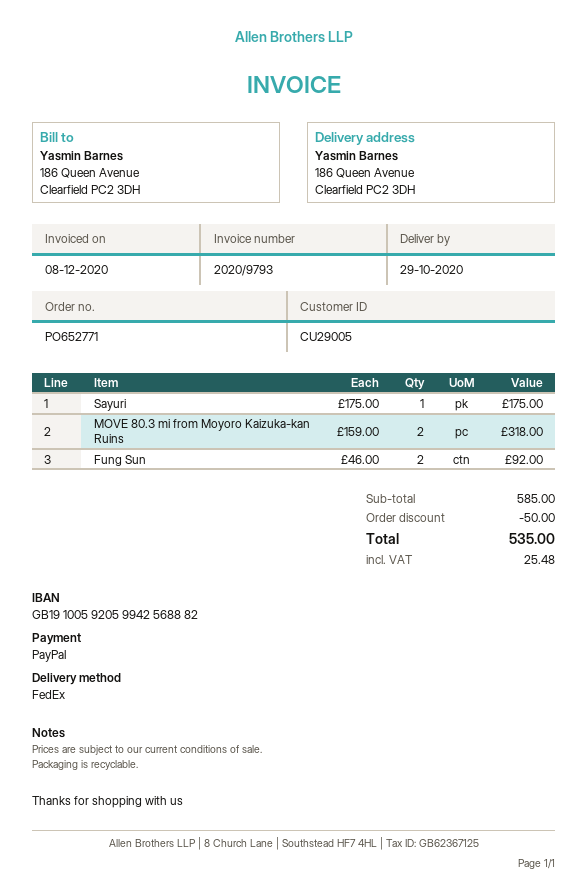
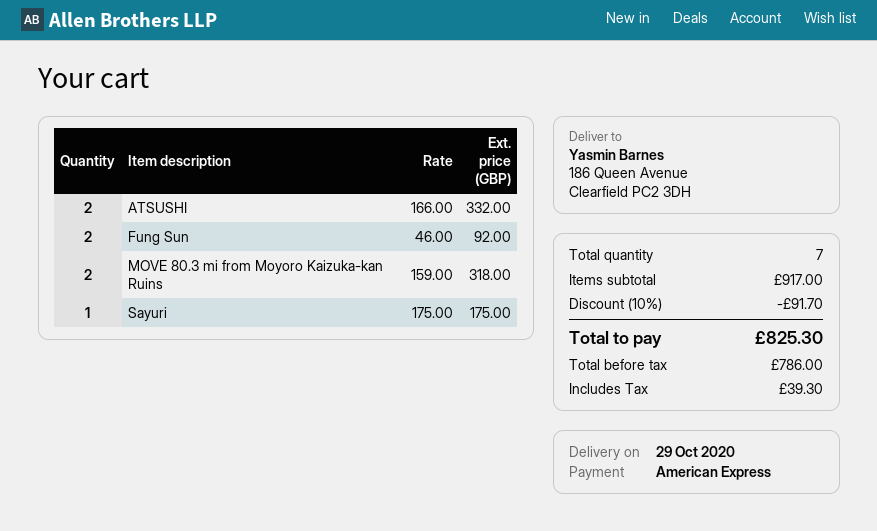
payment method: PayPal -> American Express
ATSUSHI: none -> 2 x 166.00 = 332.00
subtotal: 585.00 -> 917.00
discount: 50.00 -> 91.70
tax: 25.48 -> 39.30
total: 535.00 -> 825.30

